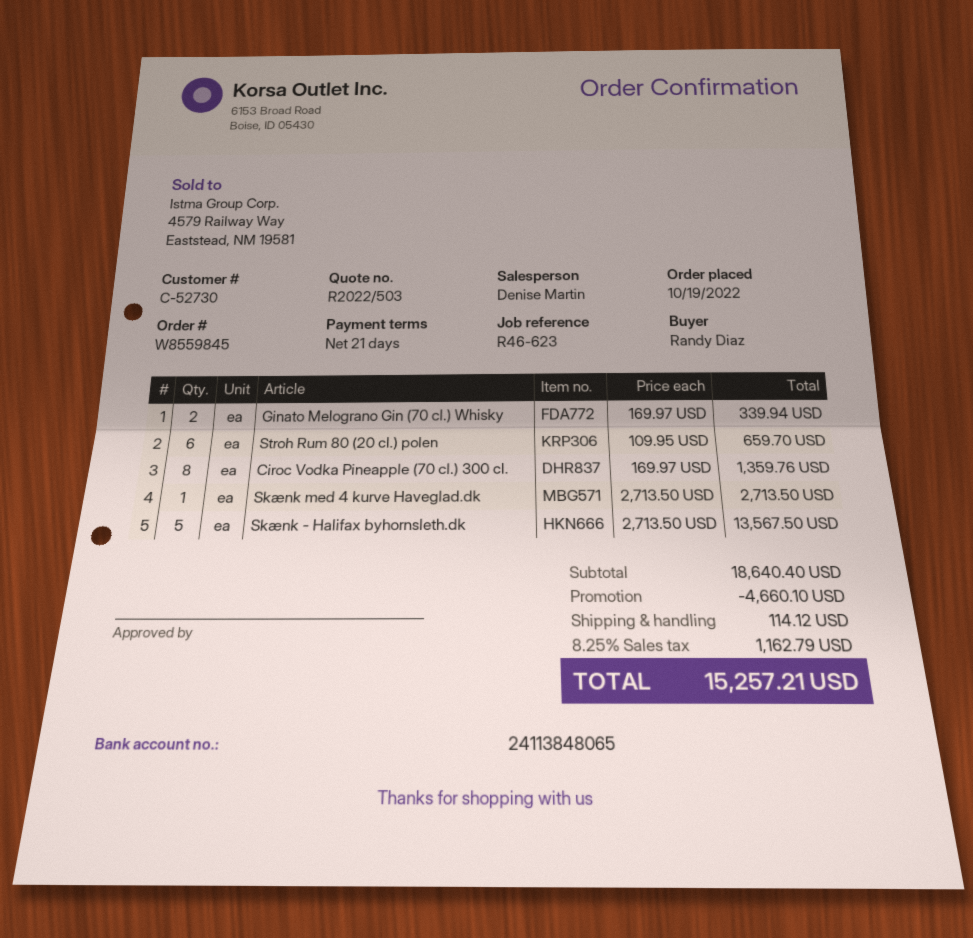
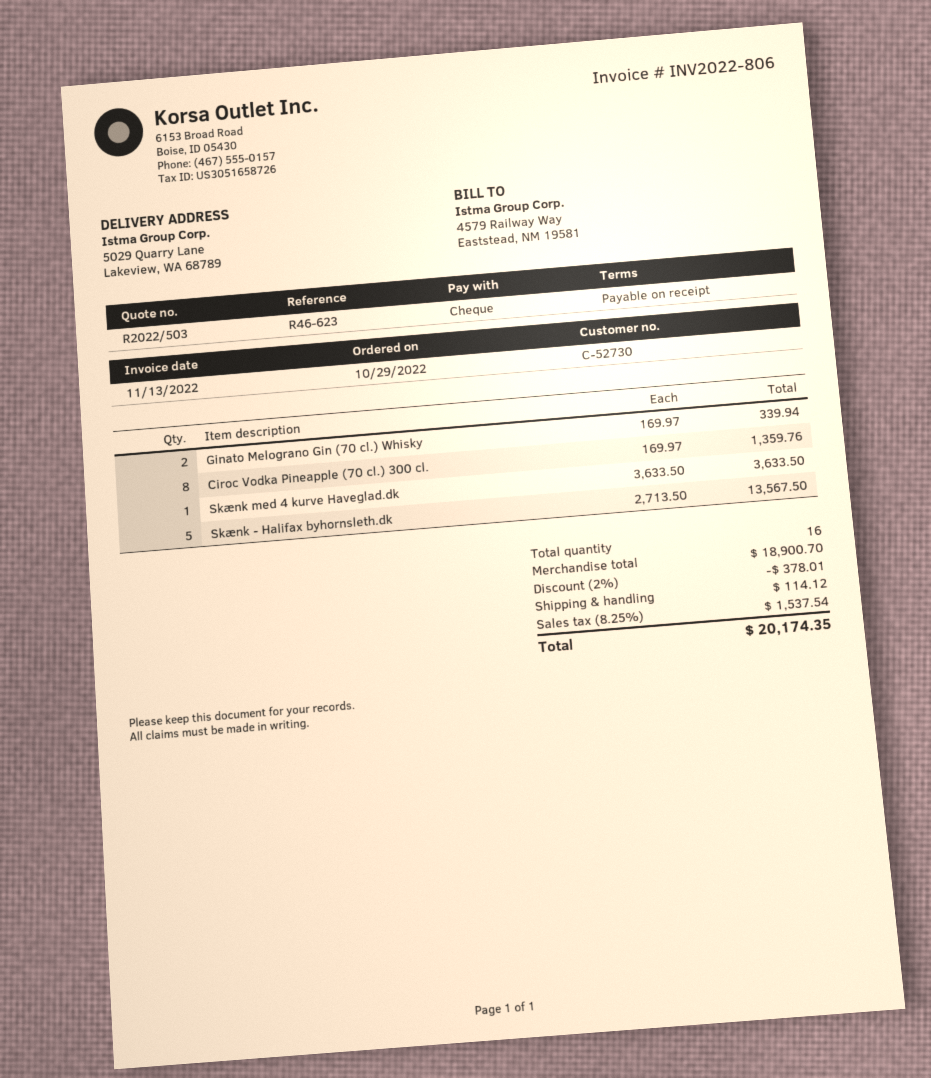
order date: 2022-10-19 -> 2022-10-29
payment terms: 21 days -> on receipt
Stroh Rum 80 (20 cl.) polen: 6 x 109.95 = 659.70 -> none
Skænk med 4 kurve Haveglad.dk: 1 x 2713.50 = 2713.50 -> 1 x 3633.50 = 3633.50
subtotal: 18640.40 -> 18900.70
discount: 4660.10 -> 378.01
tax: 8.25% = 1162.79 -> 8.25% = 1537.54
total: 15257.21 -> 20174.35

